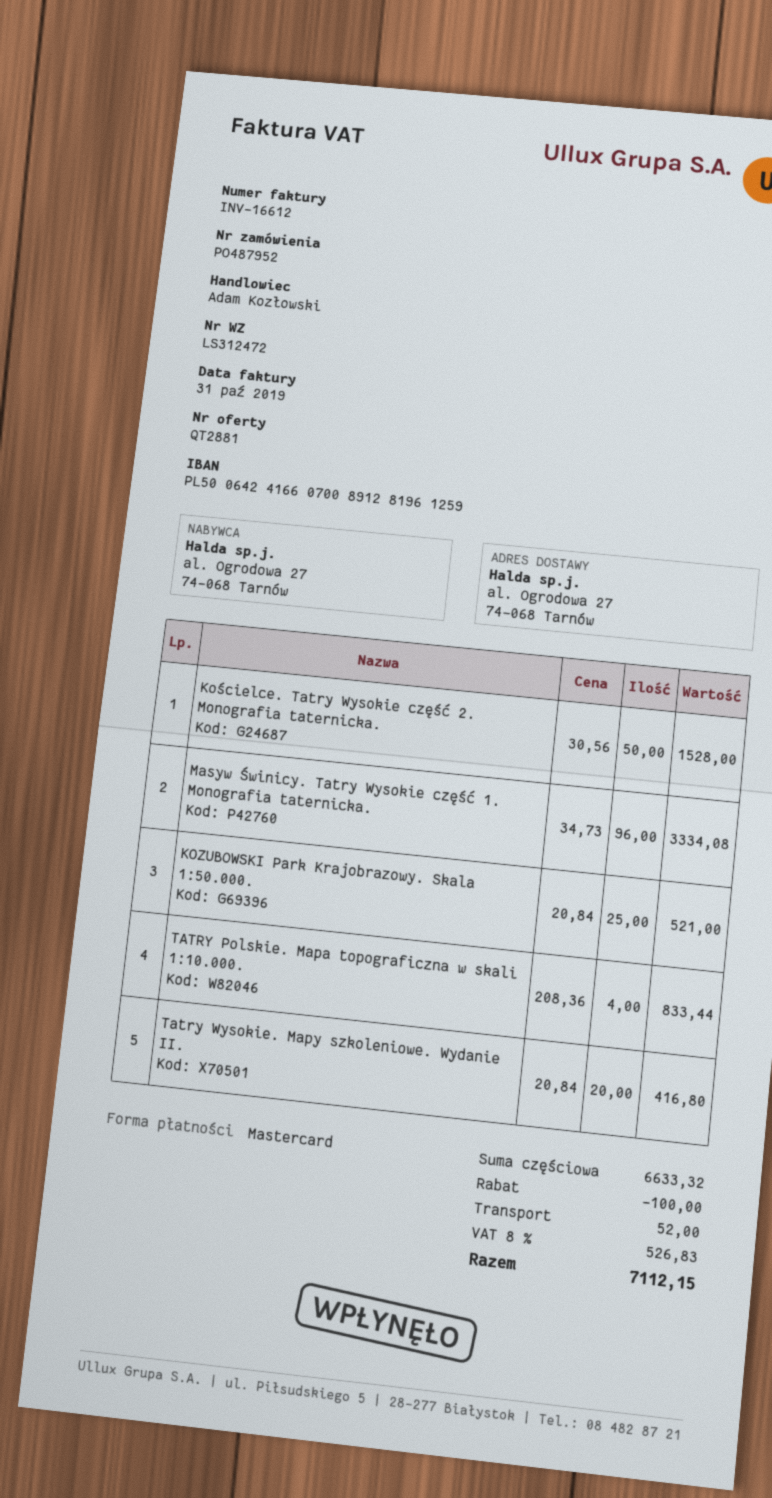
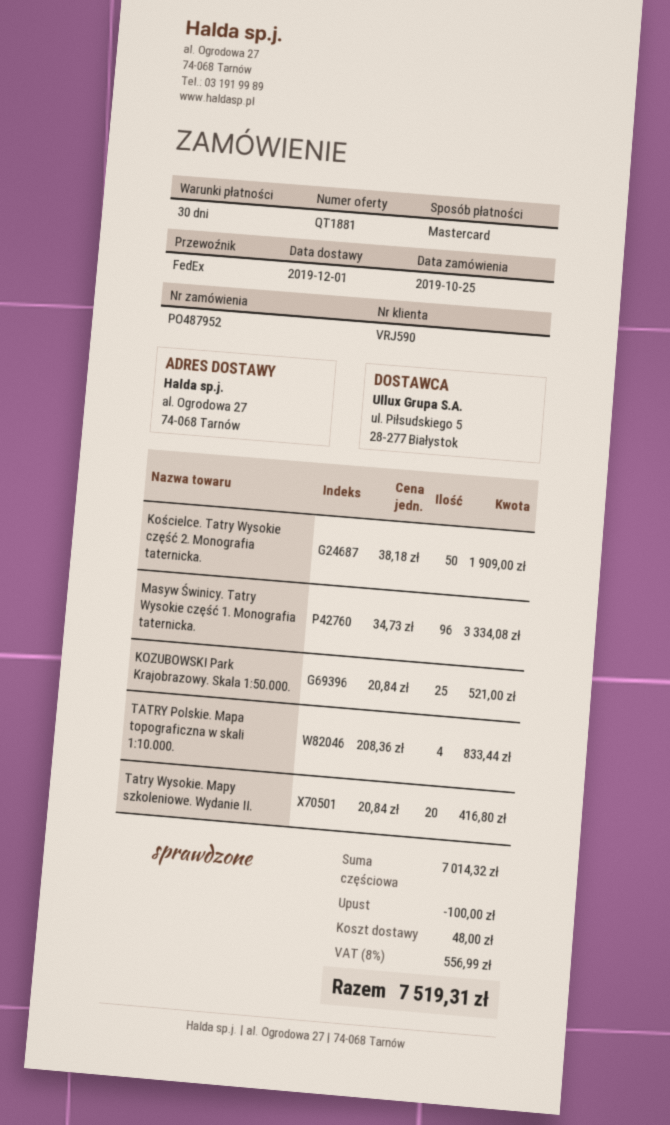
quote number: QT2881 -> QT1881
Kościelce. Tatry Wysokie część 2. Monografia taternicka.: 50 x 30.56 = 1528.00 -> 50 x 38.18 = 1909.00
subtotal: 6633.32 -> 7014.32
shipping: 52.00 -> 48.00
tax: 8% = 526.83 -> 8% = 556.99
total: 7112.15 -> 7519.31

